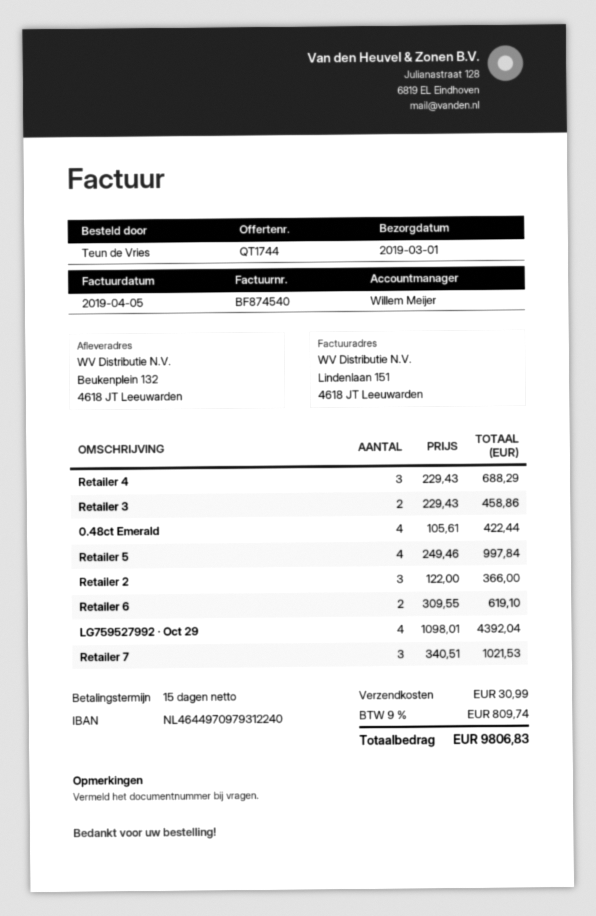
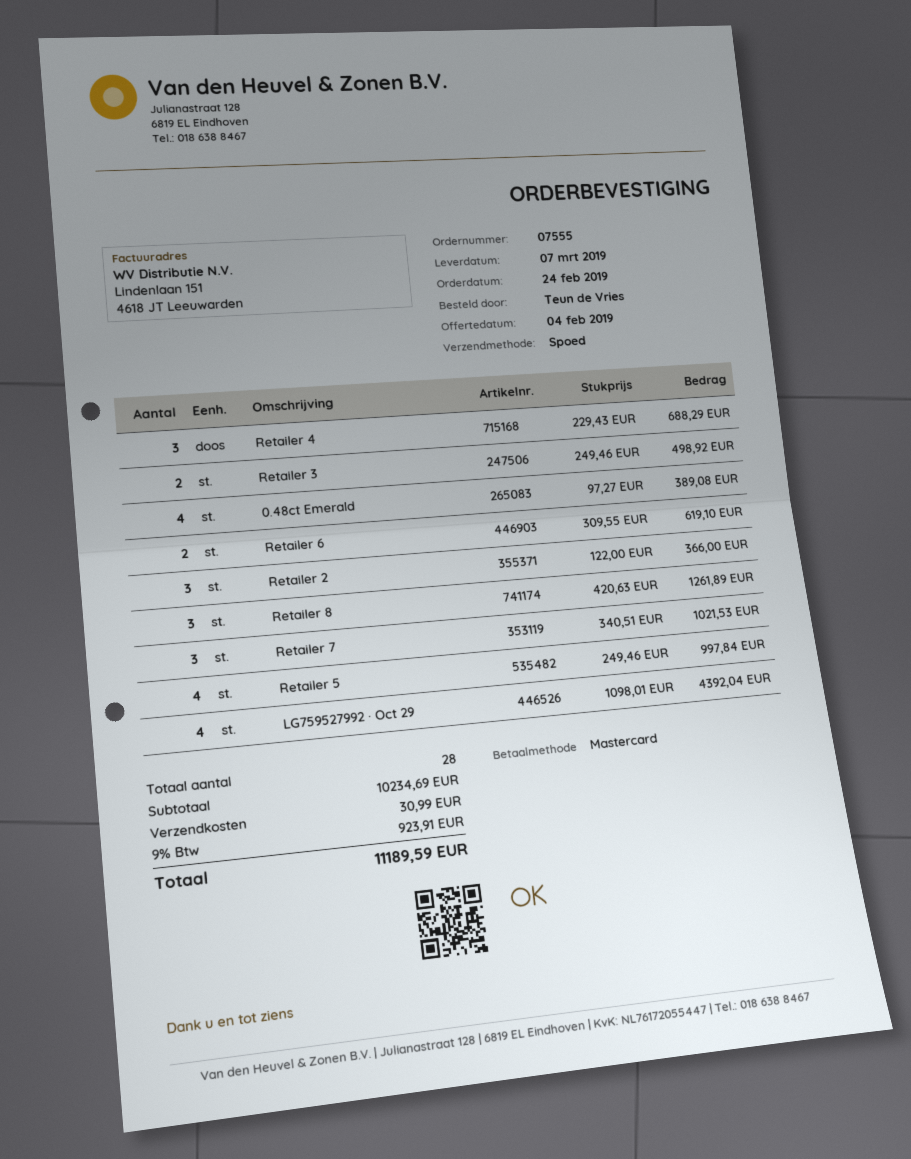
delivery date: 2019-03-01 -> 2019-03-07
Retailer 3: 2 x 229.43 = 458.86 -> 2 x 249.46 = 498.92
0.48ct Emerald: 4 x 105.61 = 422.44 -> 4 x 97.27 = 389.08
Retailer 8: none -> 3 x 420.63 = 1261.89
tax: 9% = 809.74 -> 9% = 923.91
total: 9806.83 -> 11189.59

